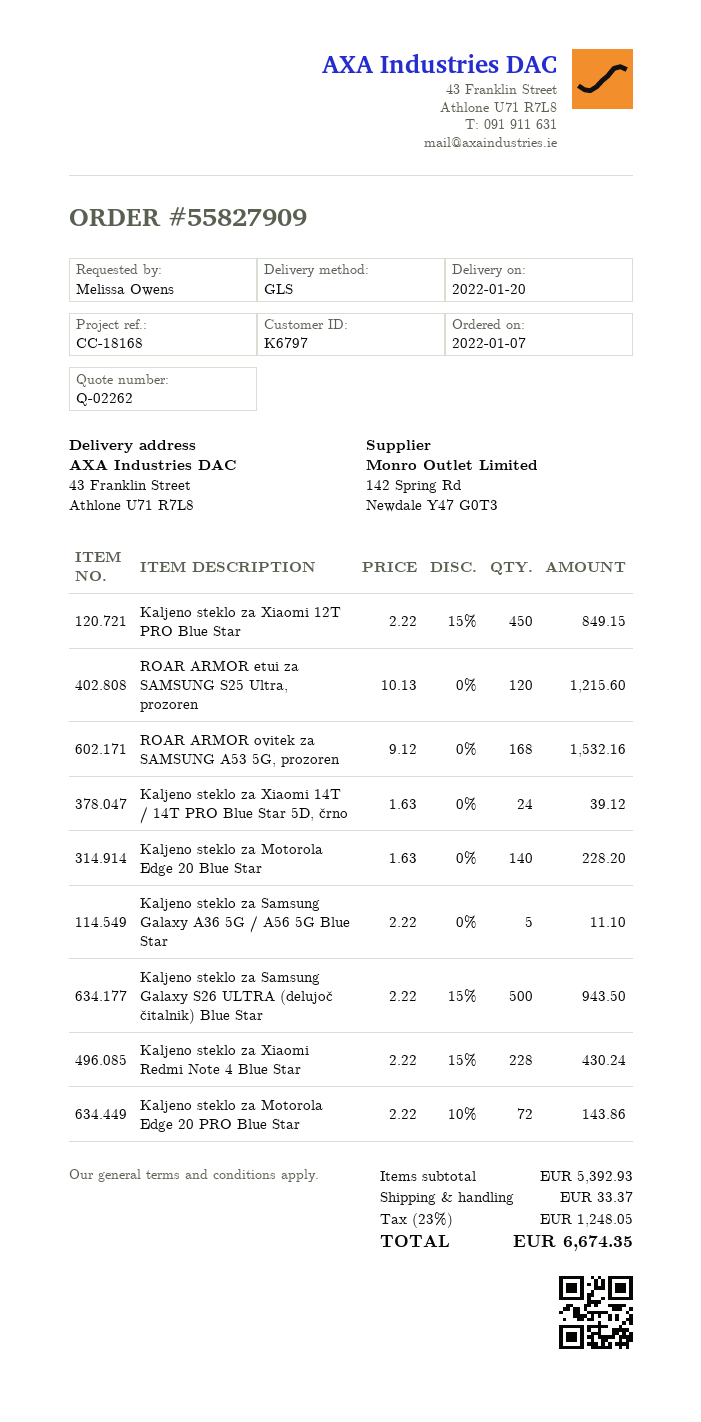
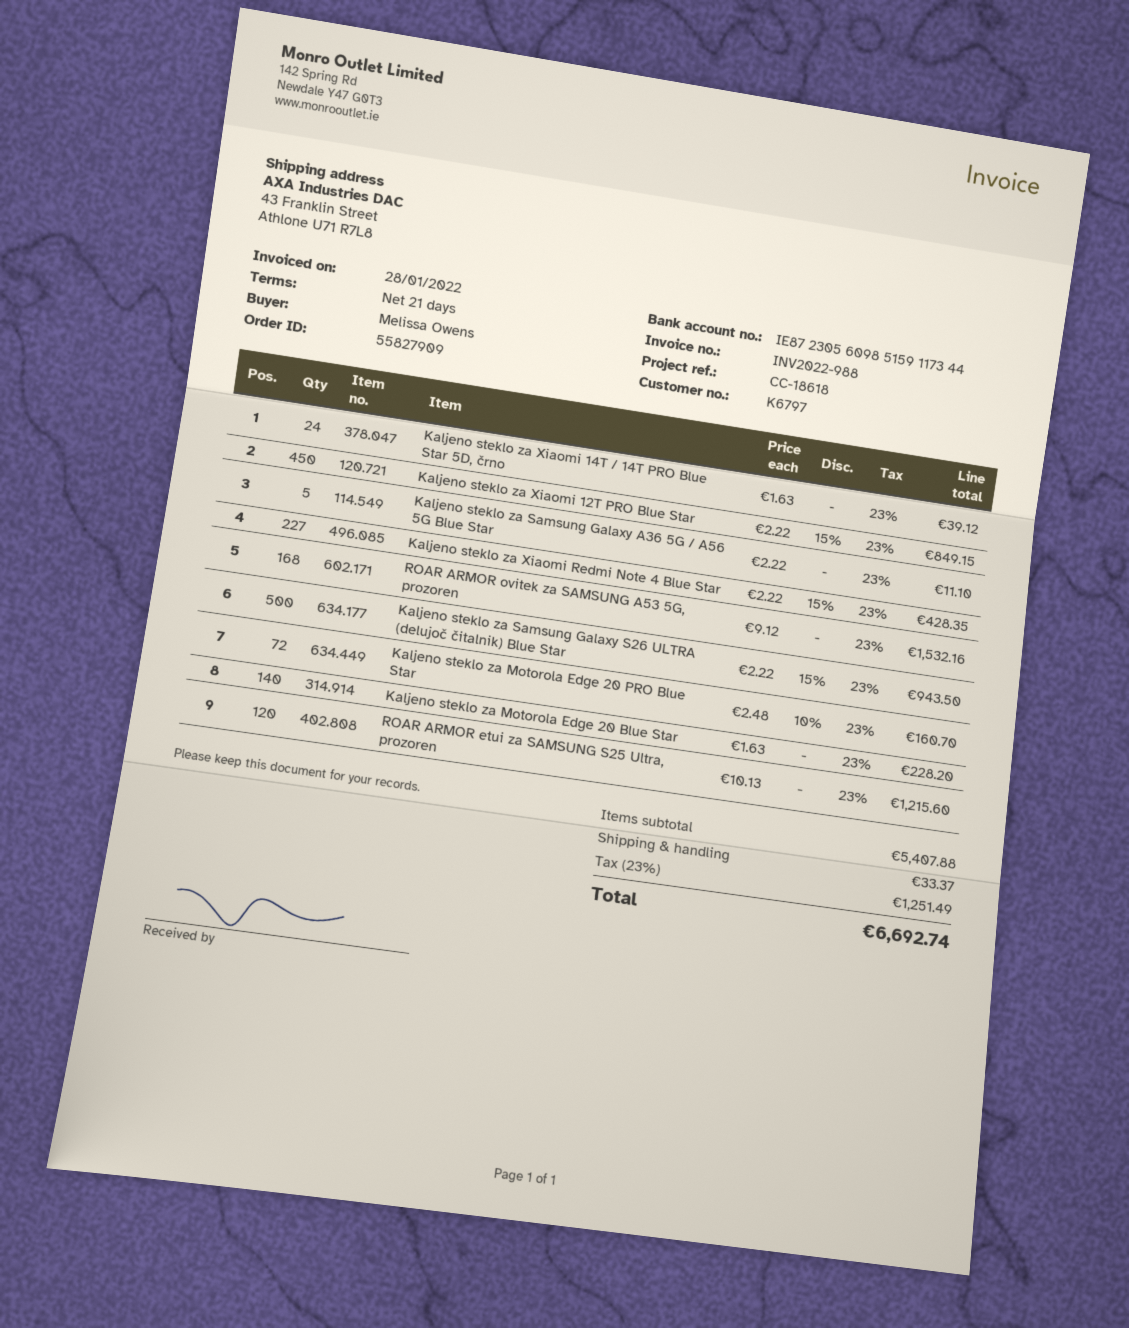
reference: CC-18168 -> CC-18618
Kaljeno steklo za Xiaomi Redmi Note 4 Blue Star: 228 x 2.22 - 15% = 430.24 -> 227 x 2.22 - 15% = 428.35
Kaljeno steklo za Motorola Edge 20 PRO Blue Star: 72 x 2.22 - 10% = 143.86 -> 72 x 2.48 - 10% = 160.70
subtotal: 5392.93 -> 5407.88
tax: 23% = 1248.05 -> 23% = 1251.49
total: 6674.35 -> 6692.74

